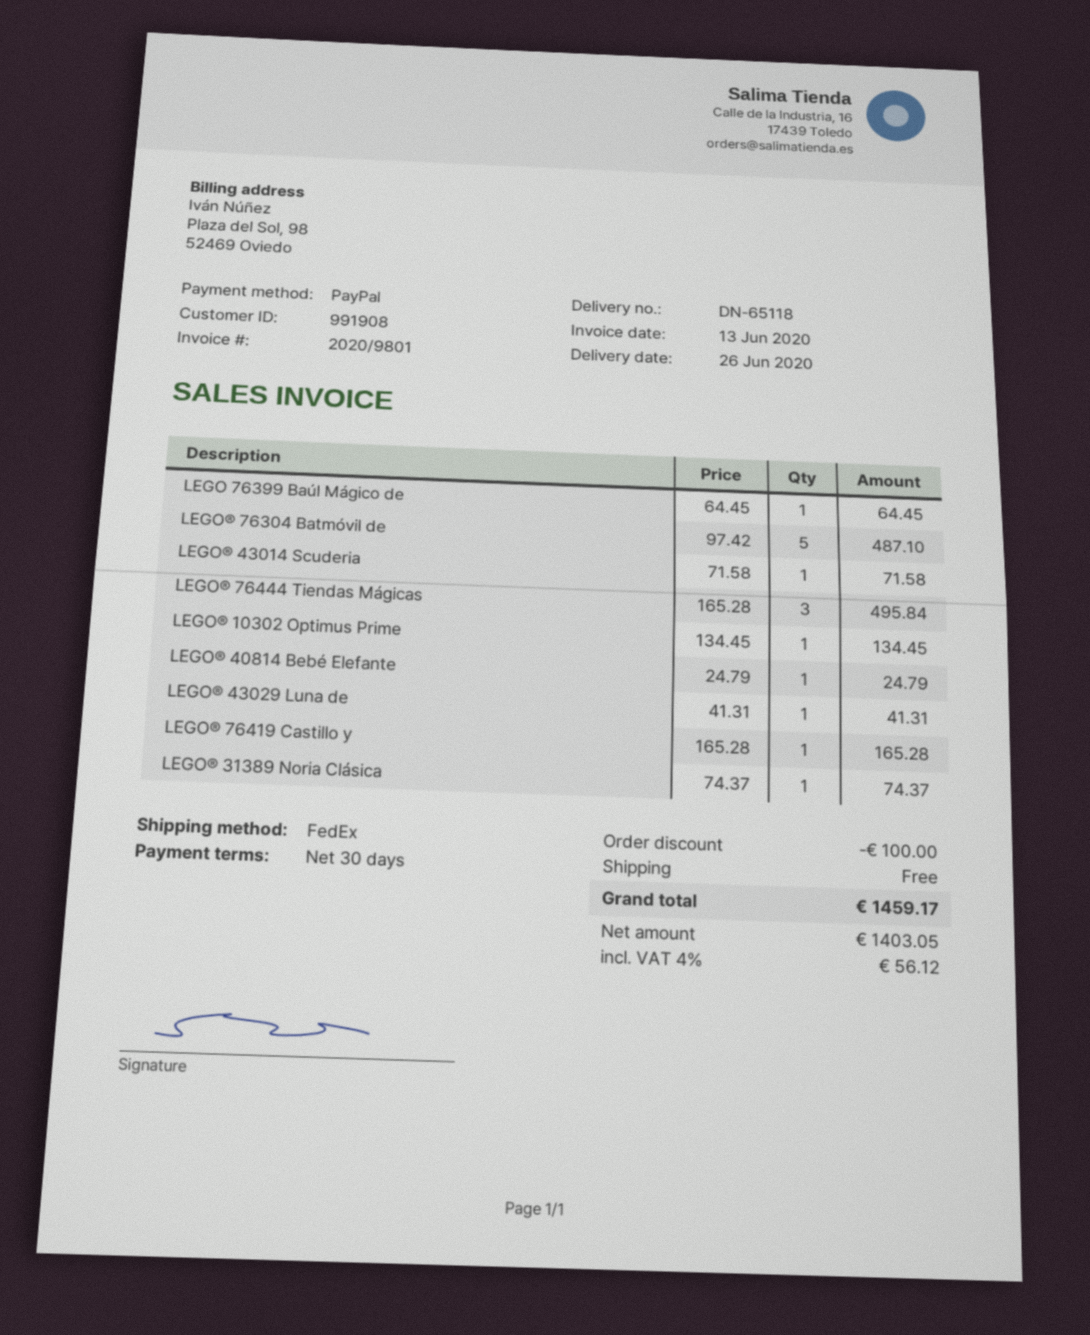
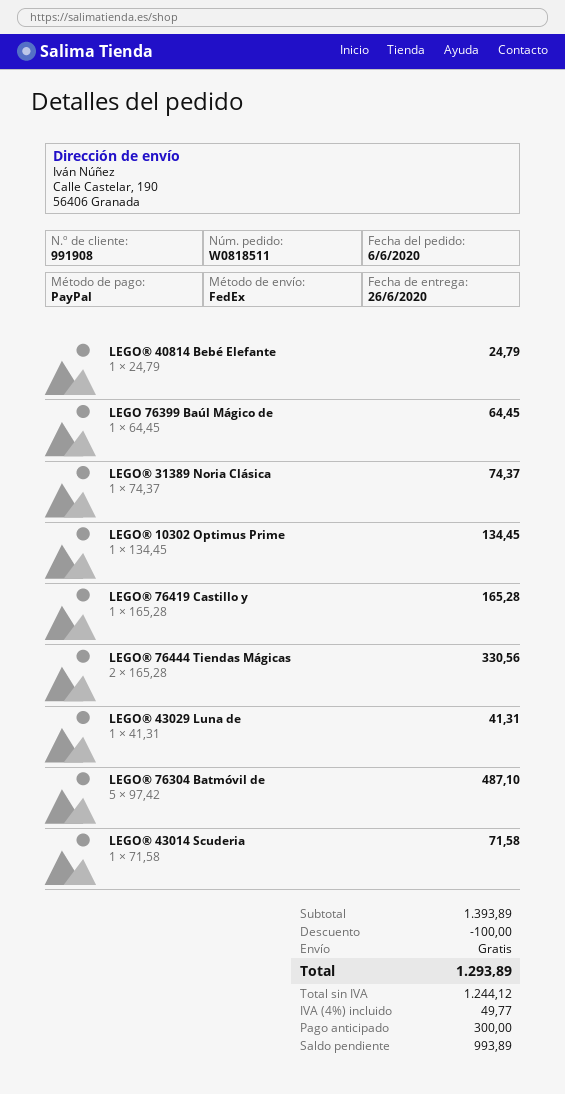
LEGO® 76444 Tiendas Mágicas: 3 x 165.28 = 495.84 -> 2 x 165.28 = 330.56
net: 1403.05 -> 1244.12
tax: 4% = 56.12 -> 4% = 49.77
total: 1459.17 -> 1293.89

